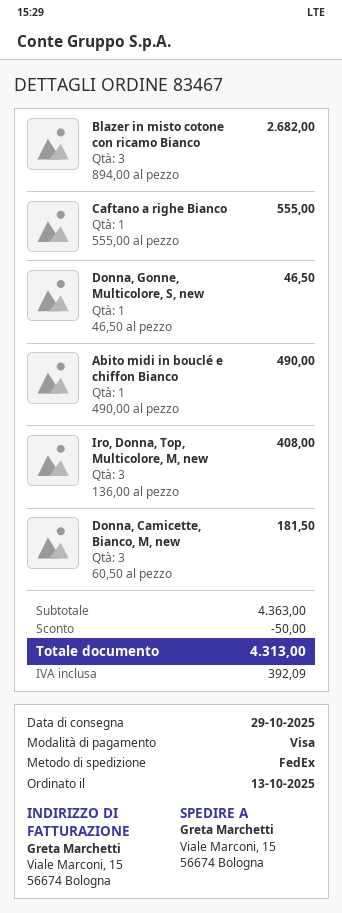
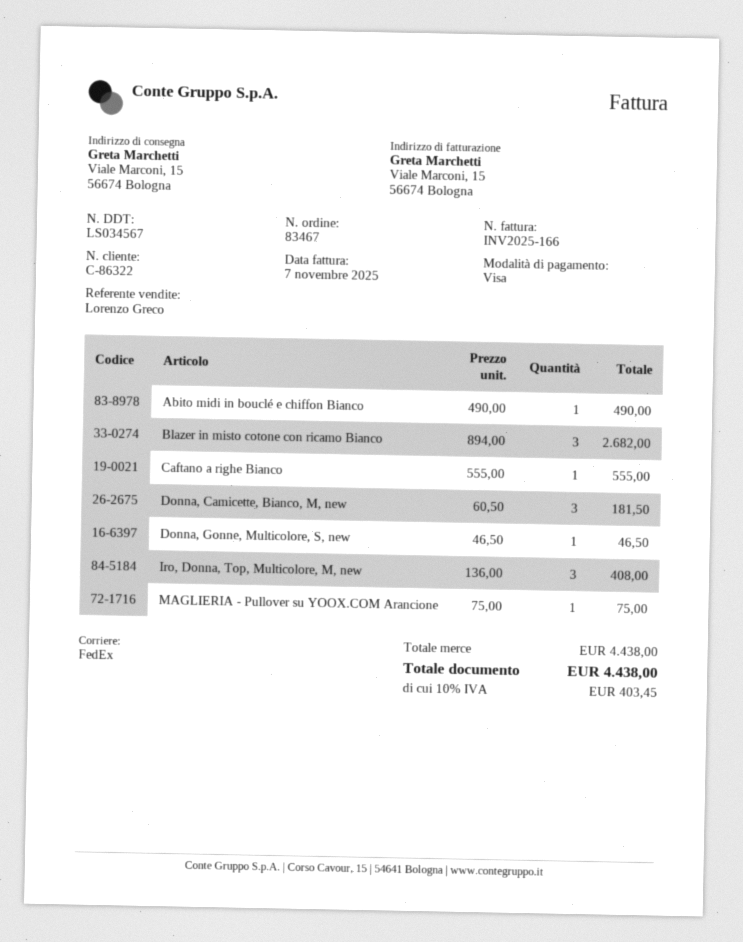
MAGLIERIA - Pullover su YOOX.COM Arancione: none -> 1 x 75.00 = 75.00
subtotal: 4363.00 -> 4438.00
discount: 50.00 -> none
tax: 392.09 -> 403.45
total: 4313.00 -> 4438.00

